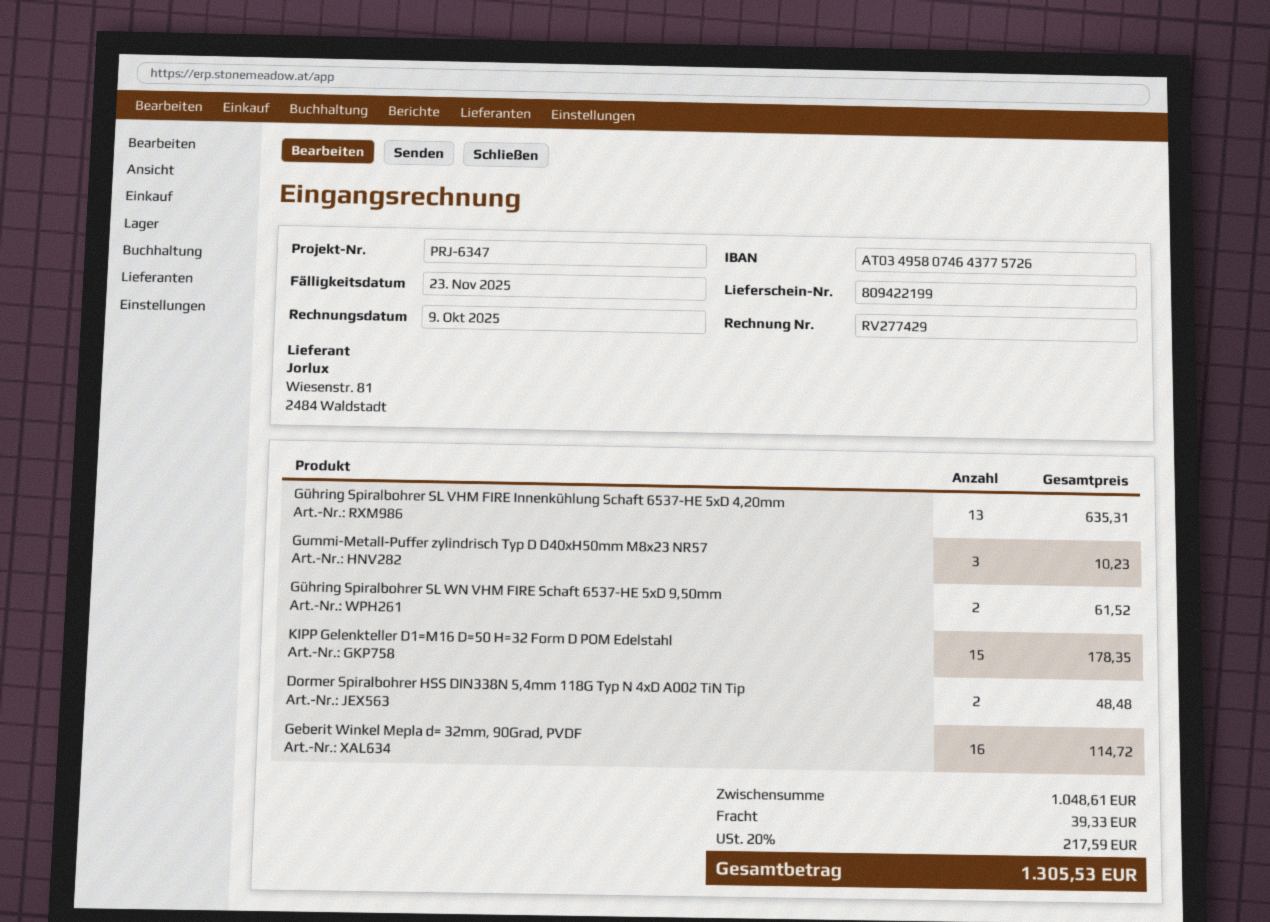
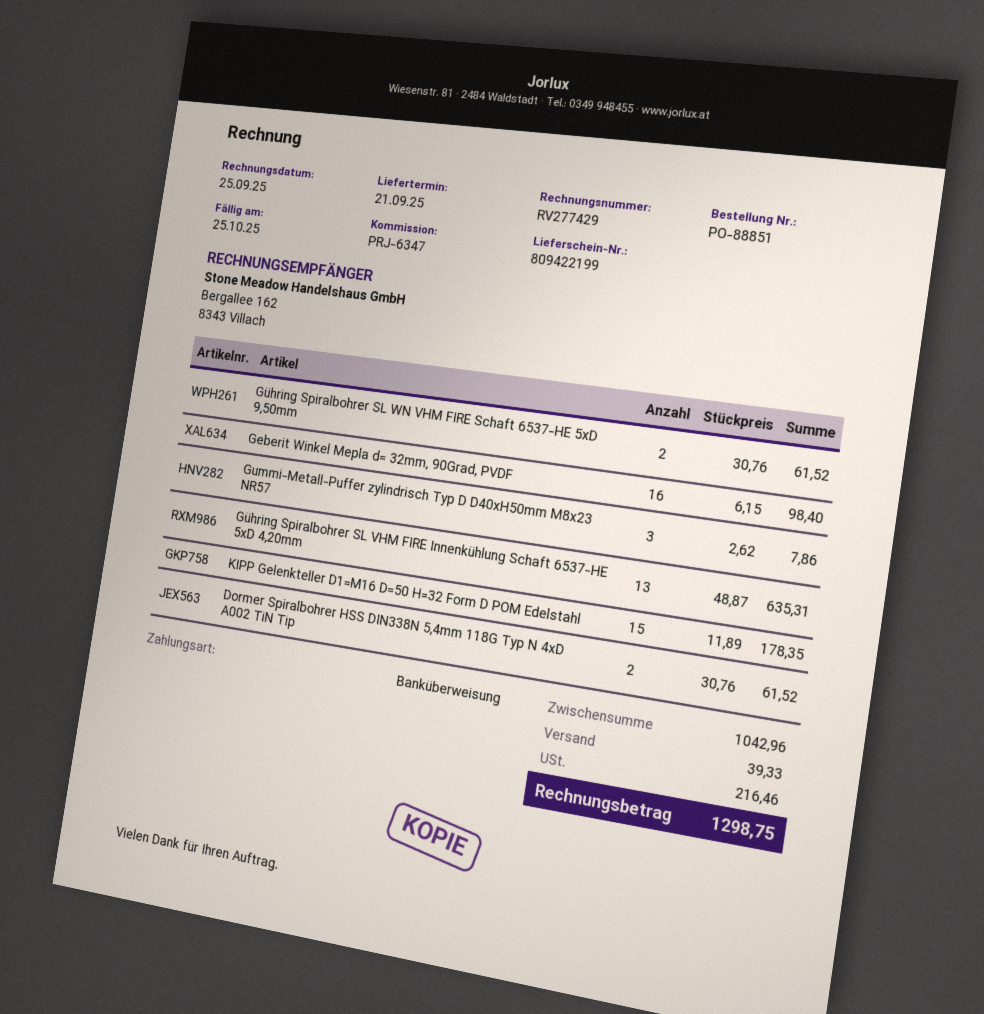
invoice date: 2025-10-09 -> 2025-09-25
due date: 2025-11-23 -> 2025-10-25
Gummi-Metall-Puffer zylindrisch Typ D D40xH50mm M8x23 NR57: 3 for 10.23 -> 3 for 7.86
Dormer Spiralbohrer HSS DIN338N 5,4mm 118G Typ N 4xD A002 TiN Tip: 2 for 48.48 -> 2 for 61.52
Geberit Winkel Mepla d= 32mm, 90Grad, PVDF: 16 for 114.72 -> 16 for 98.40
subtotal: 1048.61 -> 1042.96
tax: 217.59 -> 216.46
total: 1305.53 -> 1298.75

